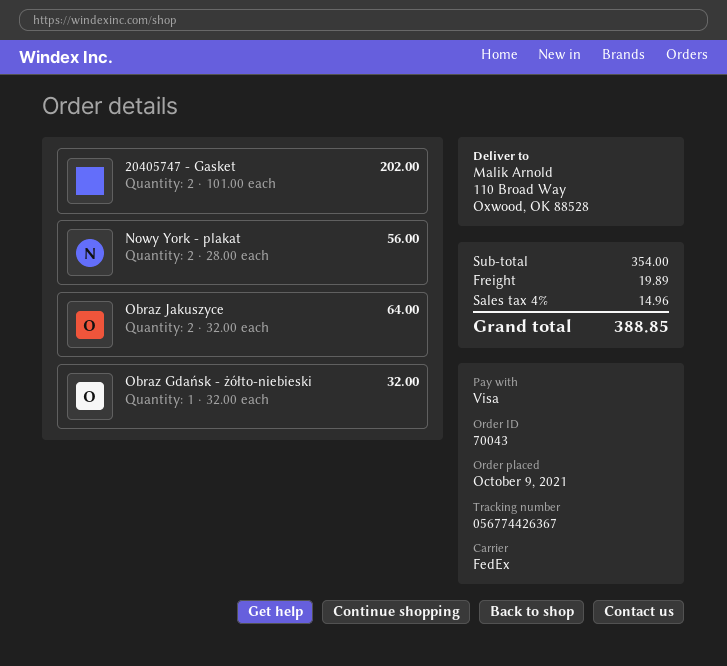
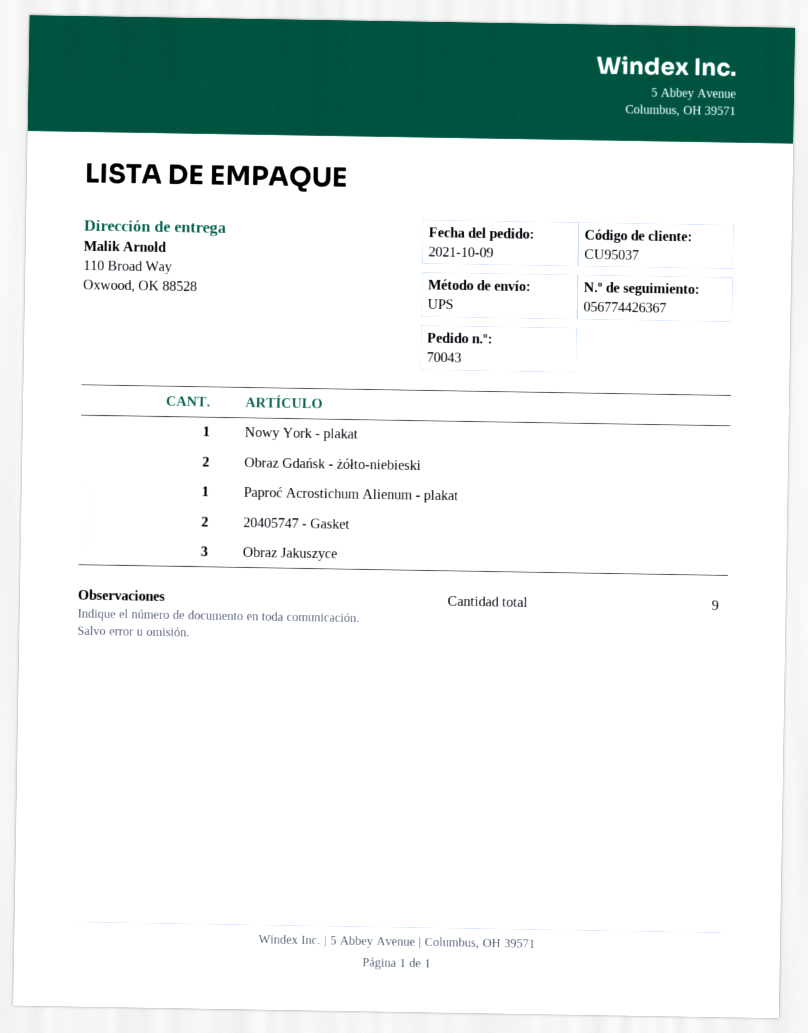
shipping method: FedEx -> UPS
Nowy York - plakat: 2 -> 1
Obraz Jakuszyce: 2 -> 3
Obraz Gdańsk - żółto-niebieski: 1 -> 2
Paproć Acrostichum Alienum - plakat: none -> 1

